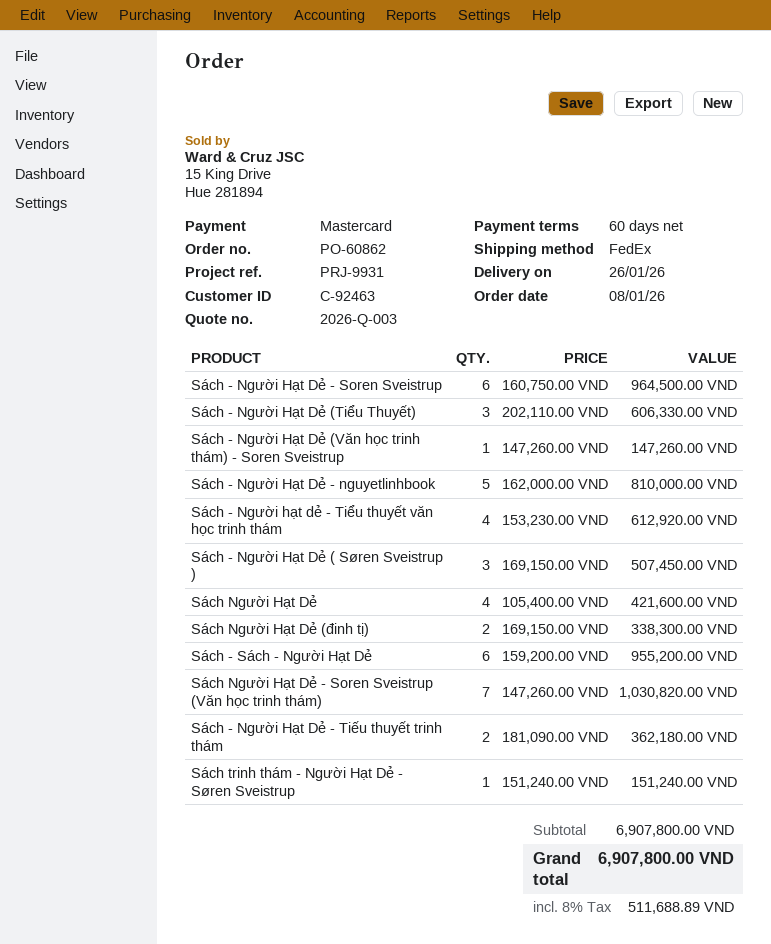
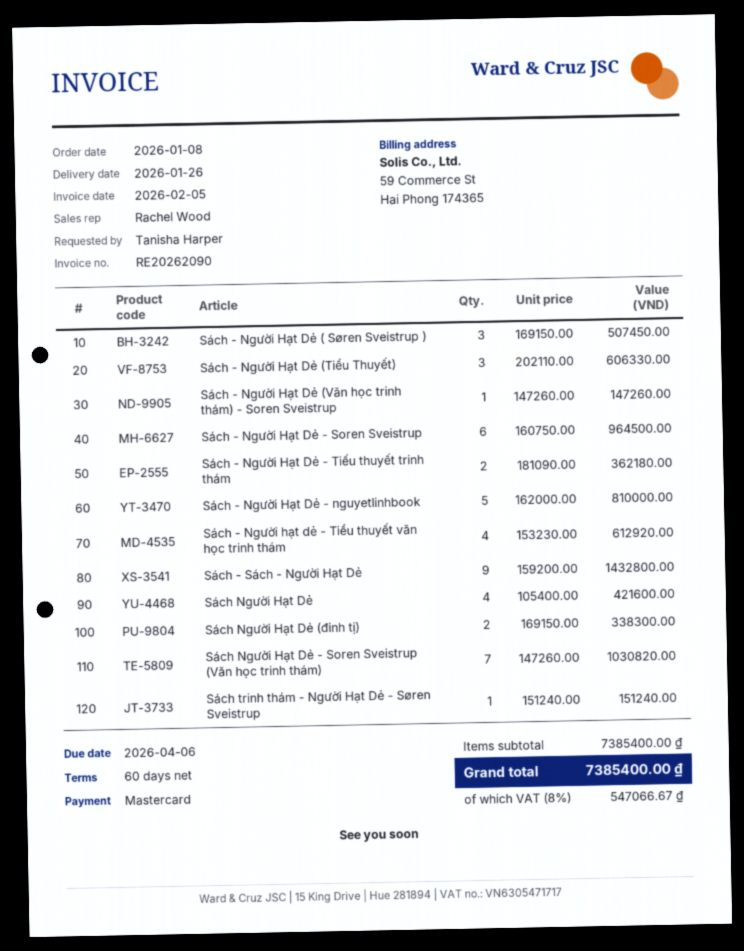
Sách - Sách - Người Hạt Dẻ: 6 x 159200.00 = 955200.00 -> 9 x 159200.00 = 1432800.00
subtotal: 6907800.00 -> 7385400.00
tax: 8% = 511688.89 -> 8% = 547066.67
total: 6907800.00 -> 7385400.00

